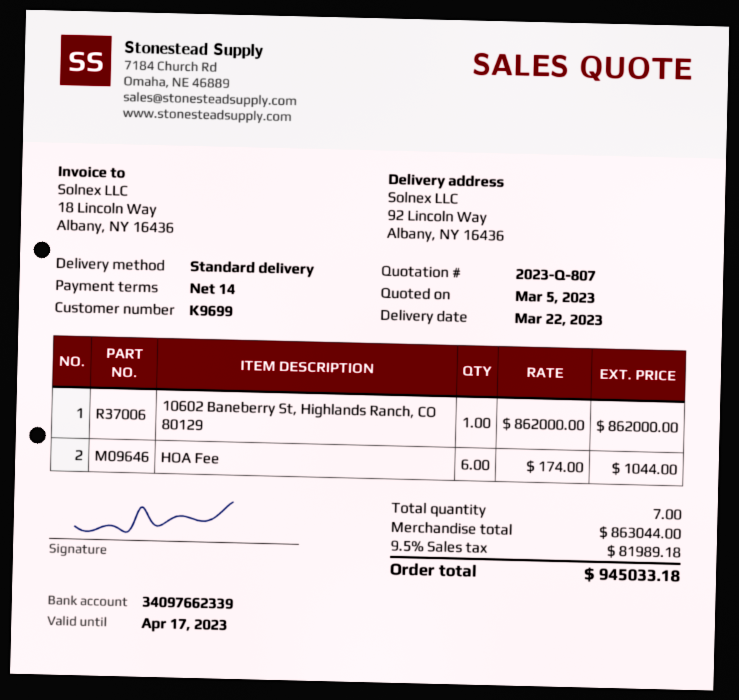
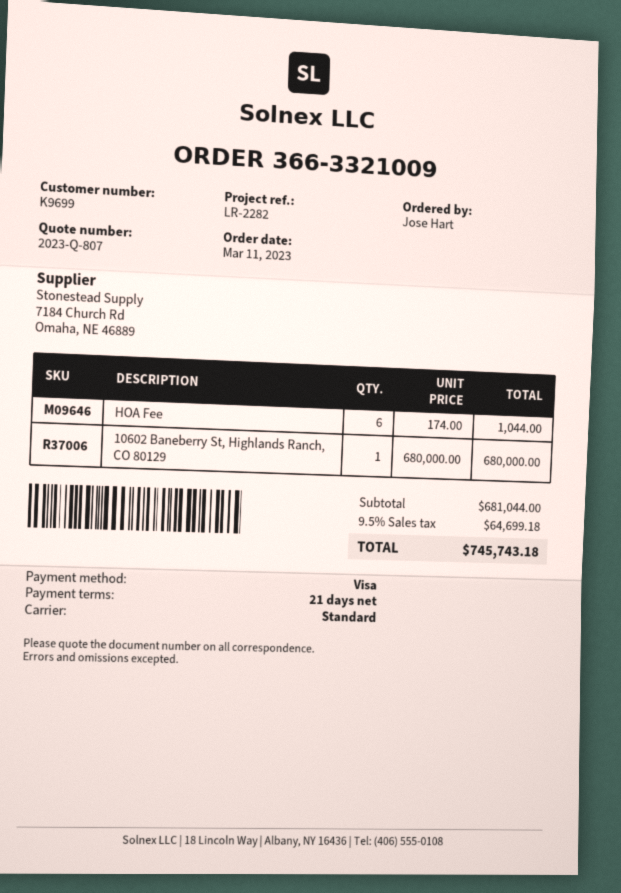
payment terms: 14 days -> 21 days
10602 Baneberry St, Highlands Ranch, CO 80129: 1 x 862000.00 = 862000.00 -> 1 x 680000.00 = 680000.00
subtotal: 863044.00 -> 681044.00
tax: 9.5% = 81989.18 -> 9.5% = 64699.18
total: 945033.18 -> 745743.18

